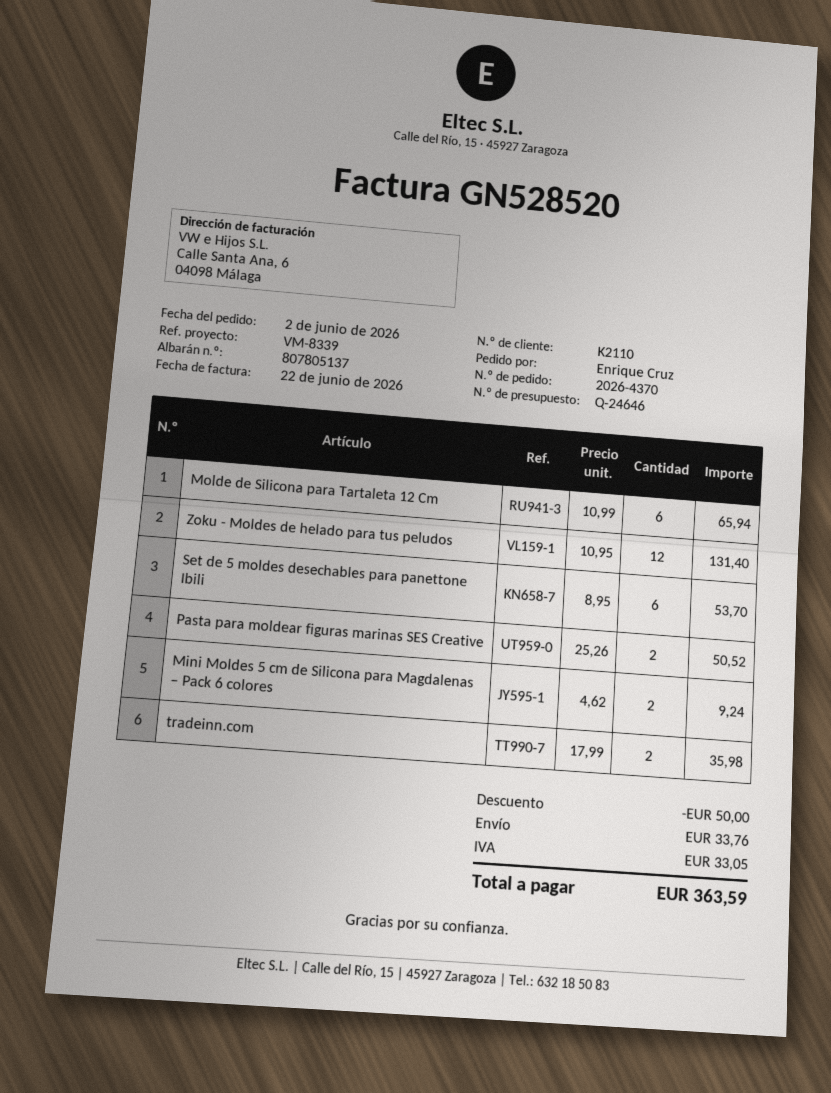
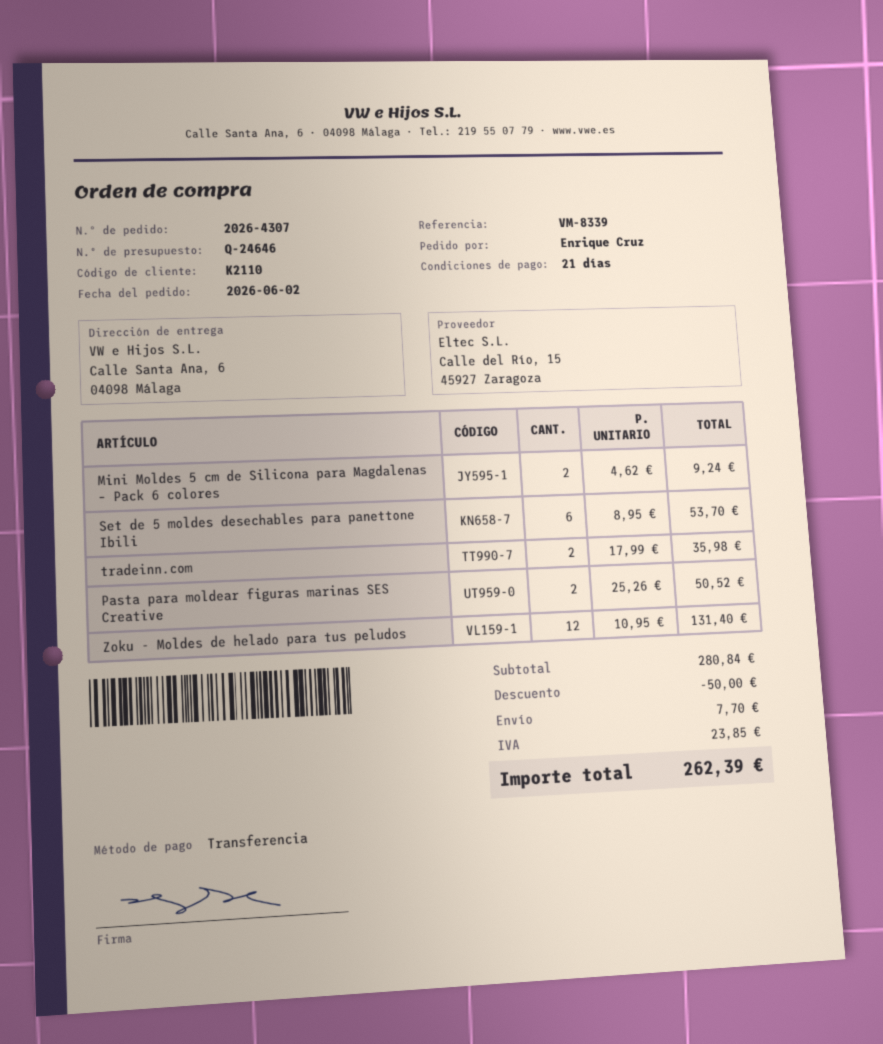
order number: 2026-4370 -> 2026-4307
Molde de Silicona para Tartaleta 12 Cm: 6 x 10.99 = 65.94 -> none
shipping: 33.76 -> 7.70
tax: 33.05 -> 23.85
total: 363.59 -> 262.39

